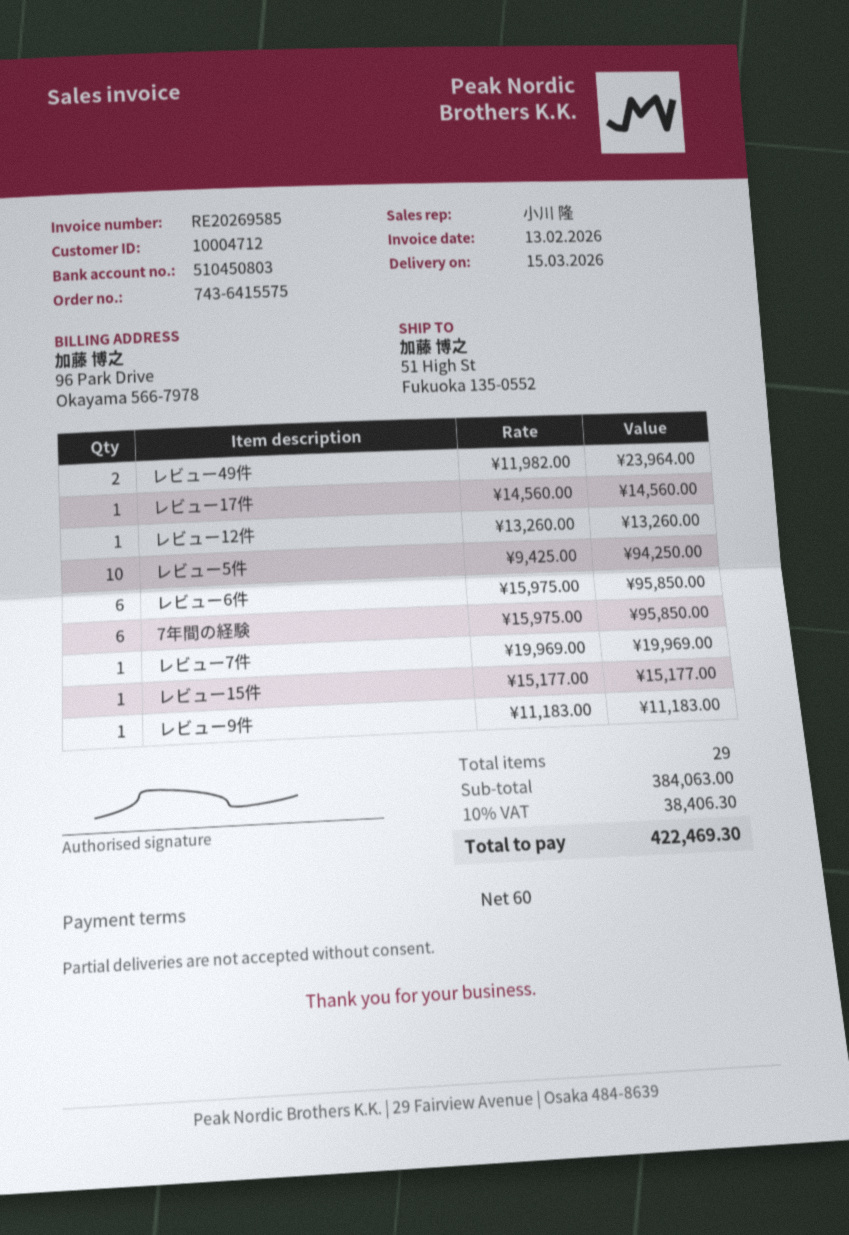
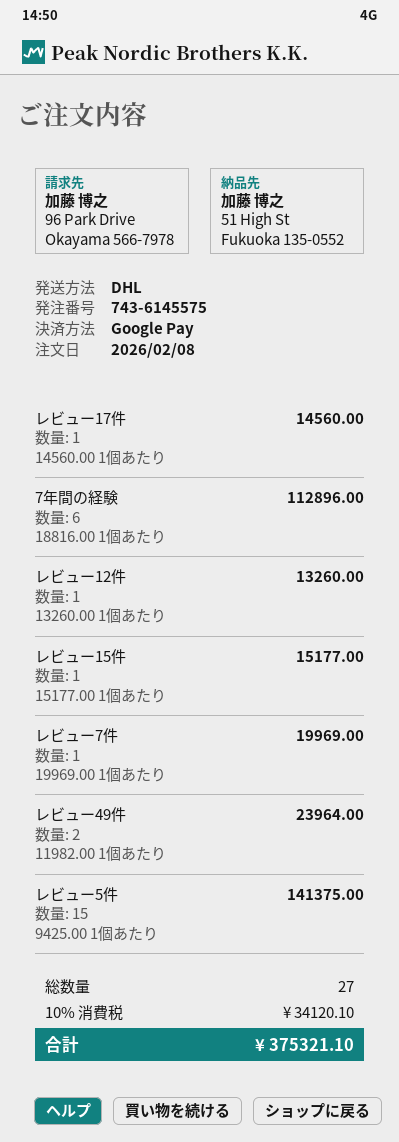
order number: 743-6415575 -> 743-6145575
レビュー5件: 10 x 9425.00 = 94250.00 -> 15 x 9425.00 = 141375.00
レビュー6件: 6 x 15975.00 = 95850.00 -> none
7年間の経験: 6 x 15975.00 = 95850.00 -> 6 x 18816.00 = 112896.00
レビュー9件: 1 x 11183.00 = 11183.00 -> none
total quantity: 29 -> 27
tax: 10% = 38406.30 -> 10% = 34120.10
total: 422469.30 -> 375321.10

